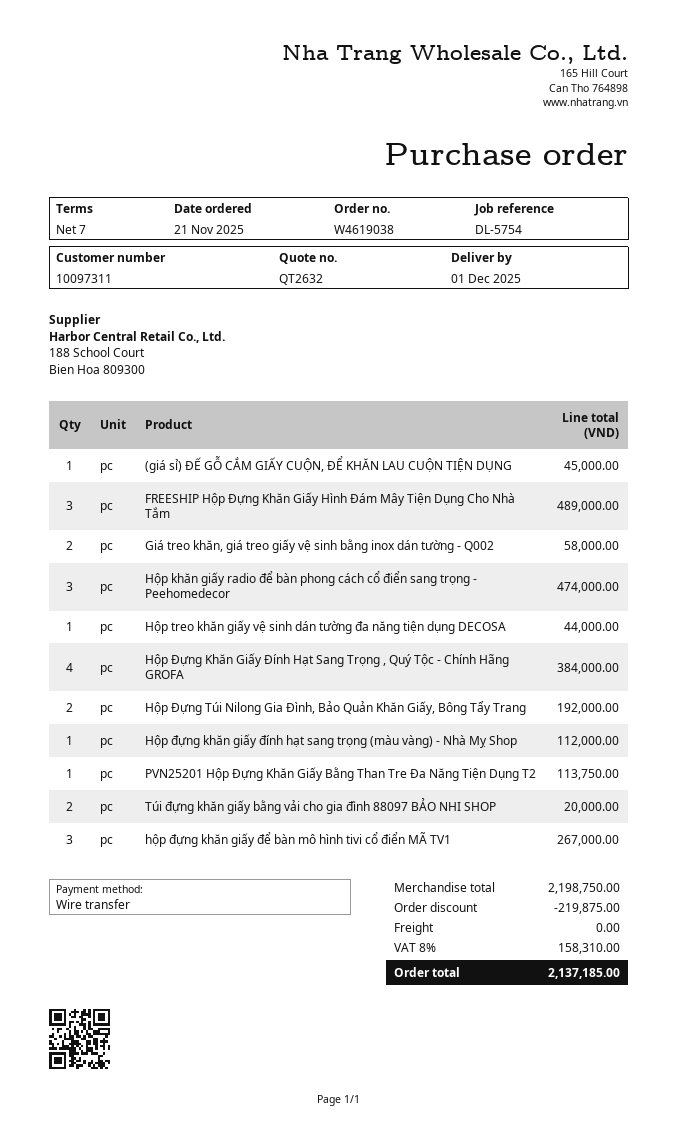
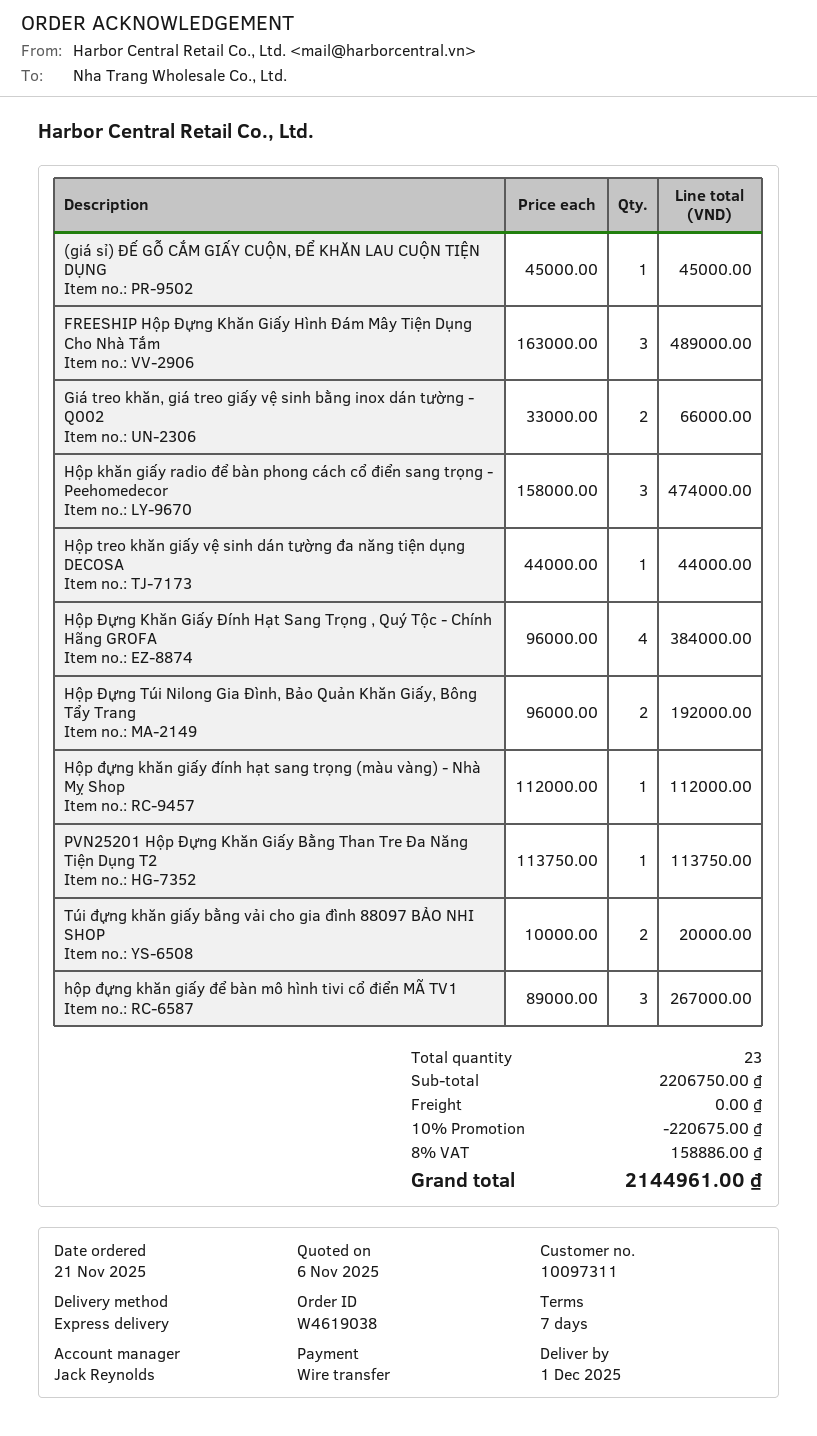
Giá treo khăn, giá treo giấy vệ sinh bằng inox dán tường - Q002: 2 for 58000.00 -> 2 for 66000.00
subtotal: 2198750.00 -> 2206750.00
discount: 219875.00 -> 220675.00
tax: 8% = 158310.00 -> 8% = 158886.00
total: 2137185.00 -> 2144961.00

